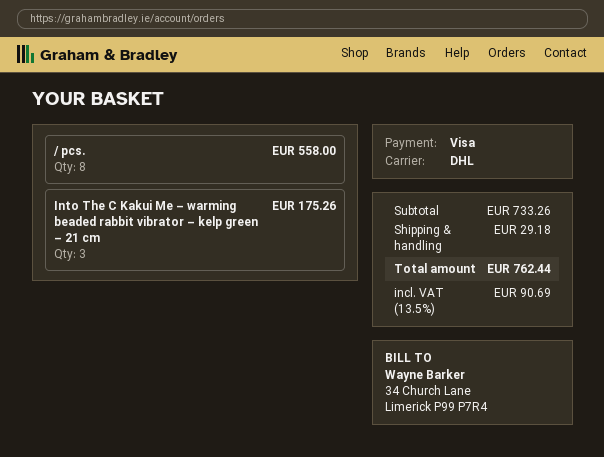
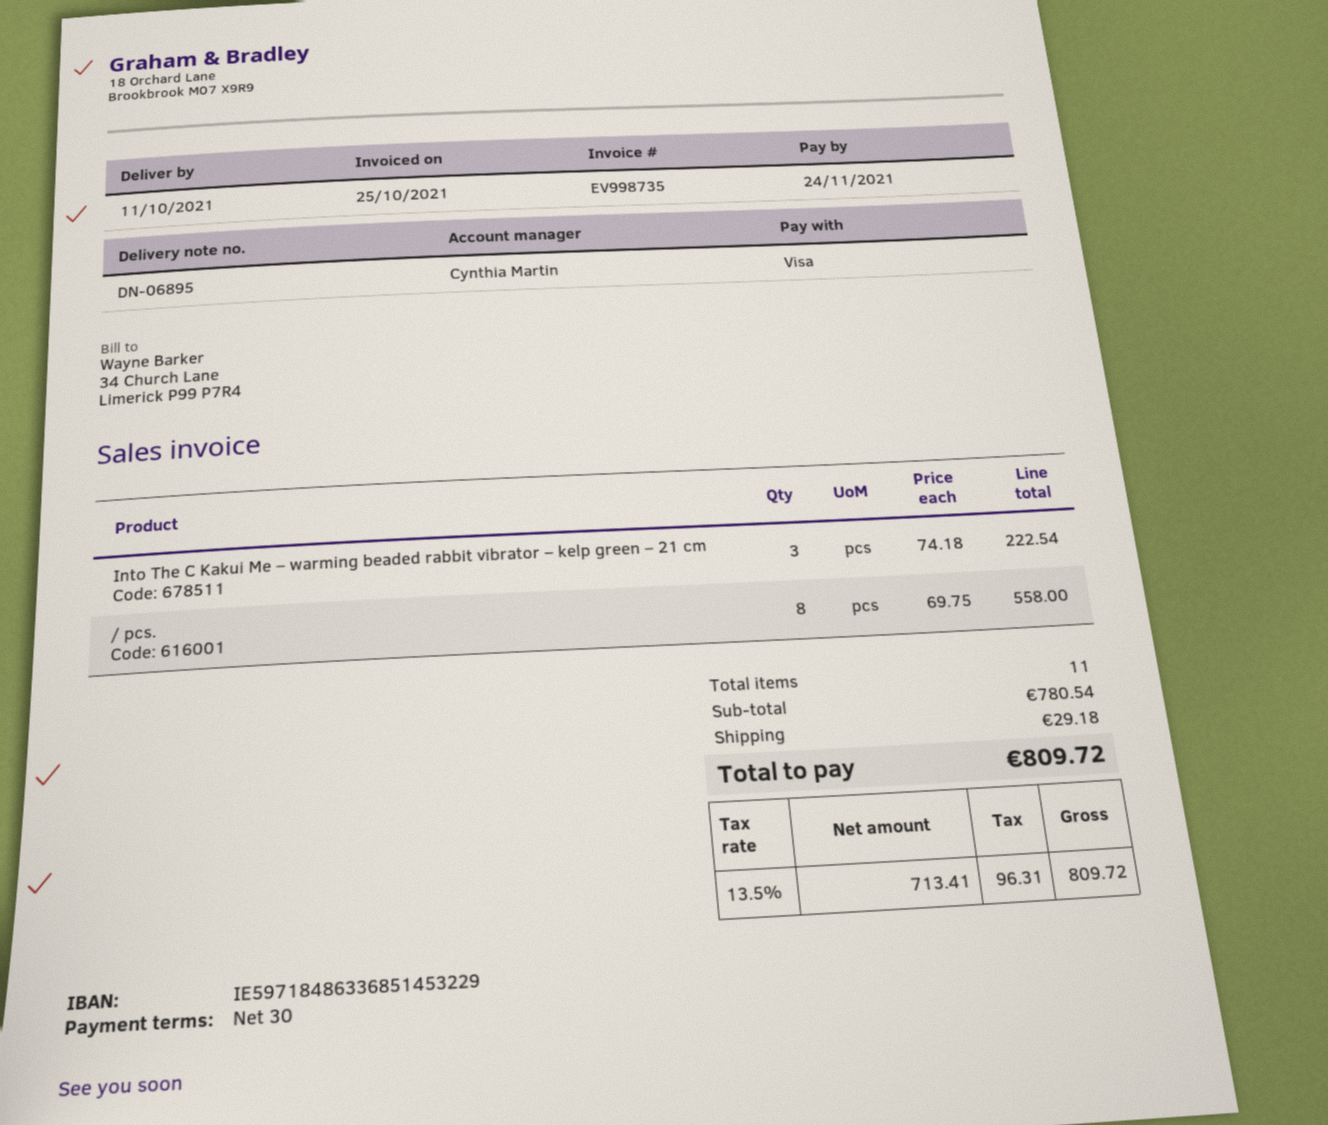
Into The C Kakui Me – warming beaded rabbit vibrator – kelp green – 21 cm: 3 for 175.26 -> 3 for 222.54
subtotal: 733.26 -> 780.54
tax: 13.5% = 90.69 -> 13.5% = 96.31
total: 762.44 -> 809.72

